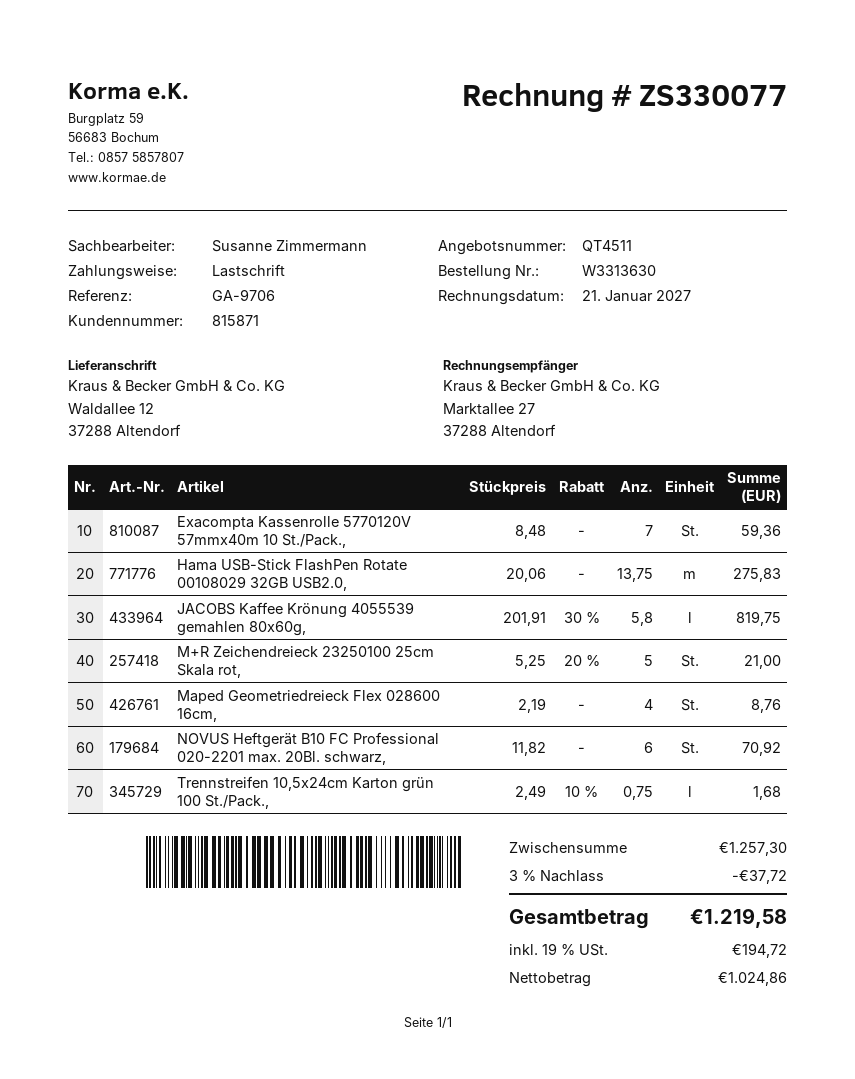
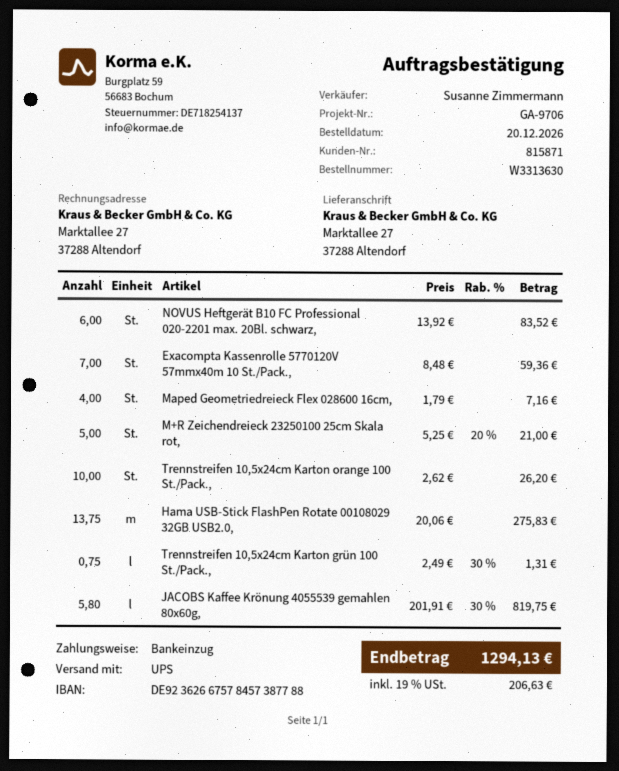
ship to: Waldallee 12, 37288 Altendorf -> Marktallee 27, 37288 Altendorf
Maped Geometriedreieck Flex 028600 16cm,: 4 x 2.19 = 8.76 -> 4 x 1.79 = 7.16
NOVUS Heftgerät B10 FC Professional 020-2201 max. 20Bl. schwarz,: 6 x 11.82 = 70.92 -> 6 x 13.92 = 83.52
Trennstreifen 10,5x24cm Karton grün 100 St./Pack.,: 0.75 x 2.49 - 10% = 1.68 -> 0.75 x 2.49 - 30% = 1.31
Trennstreifen 10,5x24cm Karton orange 100 St./Pack.,: none -> 10 x 2.62 = 26.20
discount: 3% = 37.72 -> none
tax: 19% = 194.72 -> 19% = 206.63
total: 1219.58 -> 1294.13

